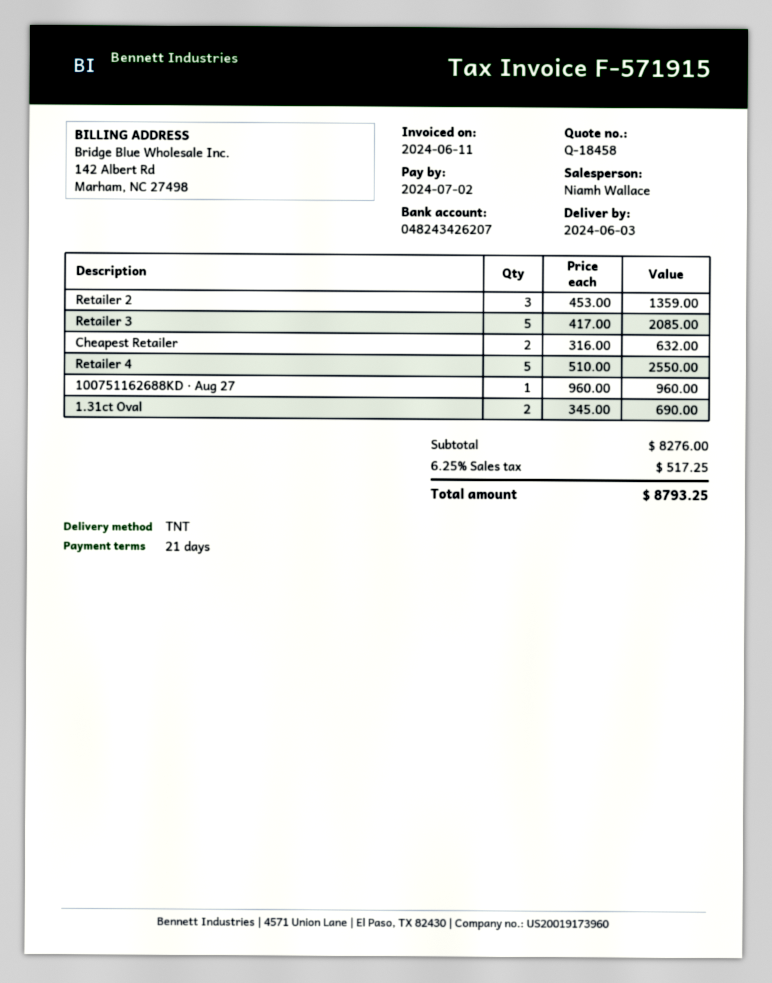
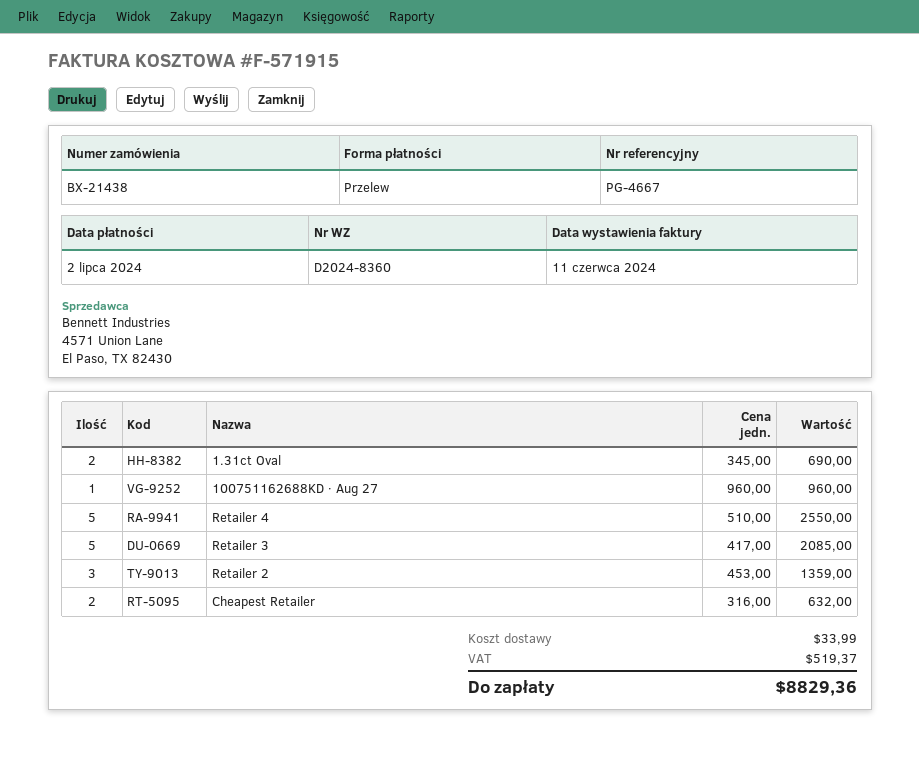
shipping: none -> 33.99
tax: 517.25 -> 519.37
total: 8793.25 -> 8829.36

